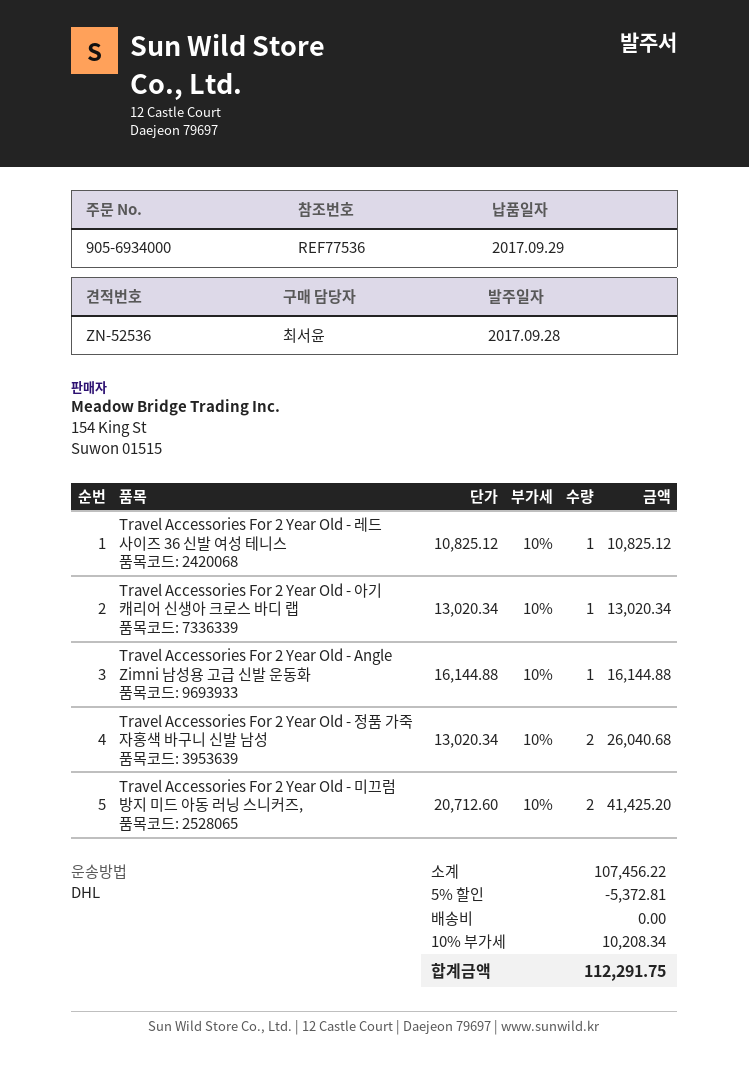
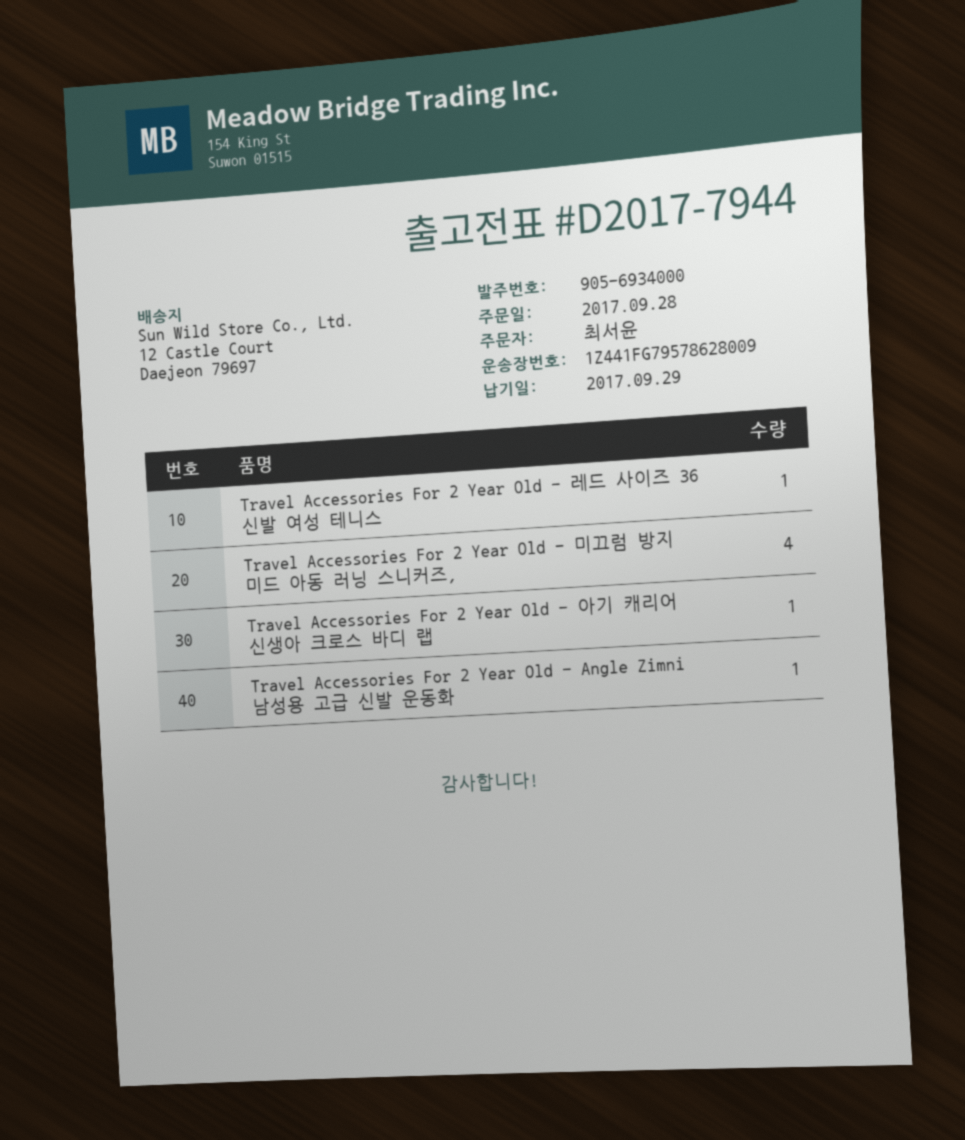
Travel Accessories For 2 Year Old - 정품 가죽 자홍색 바구니 신발 남성: 2 -> none
Travel Accessories For 2 Year Old - 미끄럼 방지 미드 아동 러닝 스니커즈,: 2 -> 4

